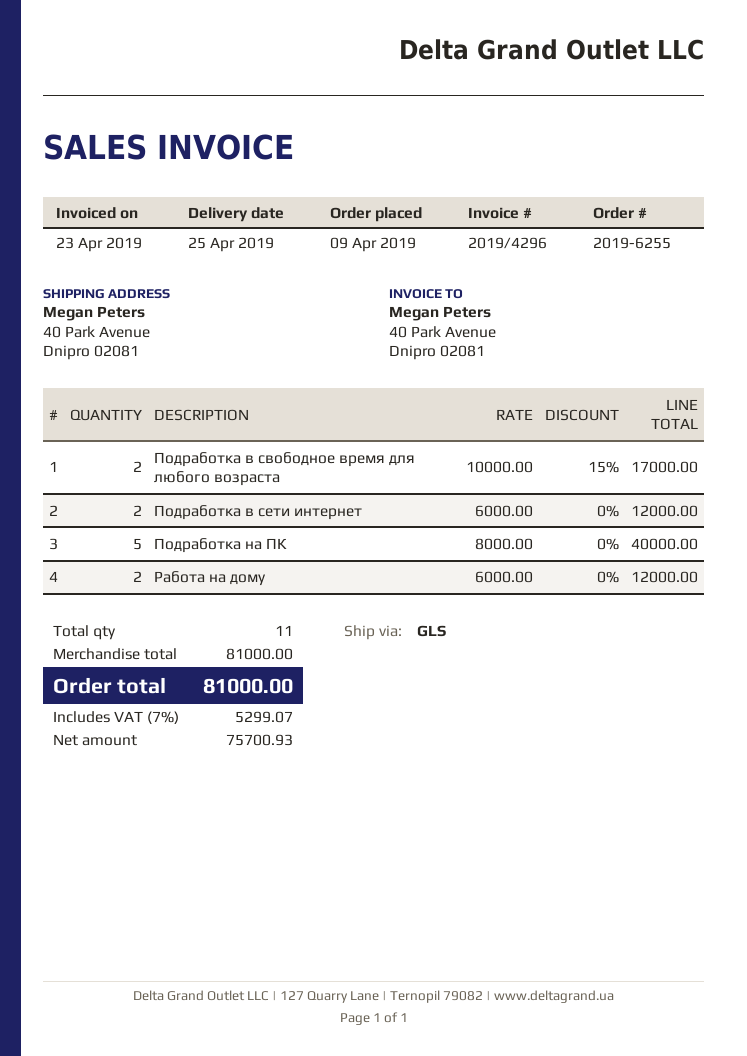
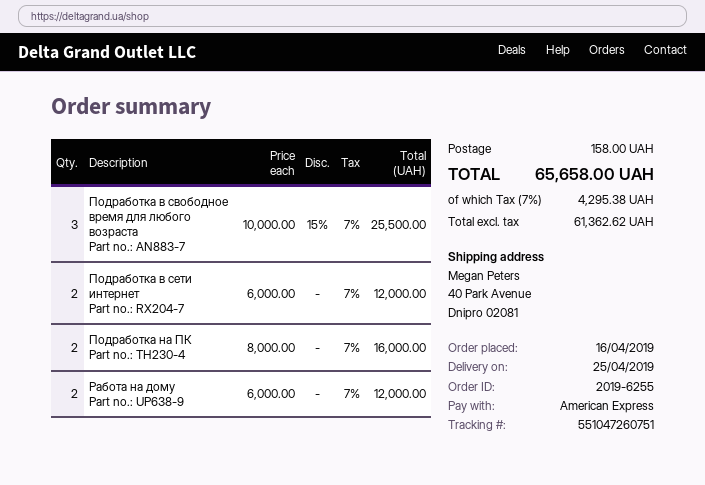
order date: 2019-04-09 -> 2019-04-16
Подработка в свободное время для любого возраста: 2 x 10000.00 - 15% = 17000.00 -> 3 x 10000.00 - 15% = 25500.00
Подработка на ПК: 5 x 8000.00 = 40000.00 -> 2 x 8000.00 = 16000.00
shipping: none -> 158.00
net: 75700.93 -> 61362.62
tax: 7% = 5299.07 -> 7% = 4295.38
total: 81000.00 -> 65658.00

